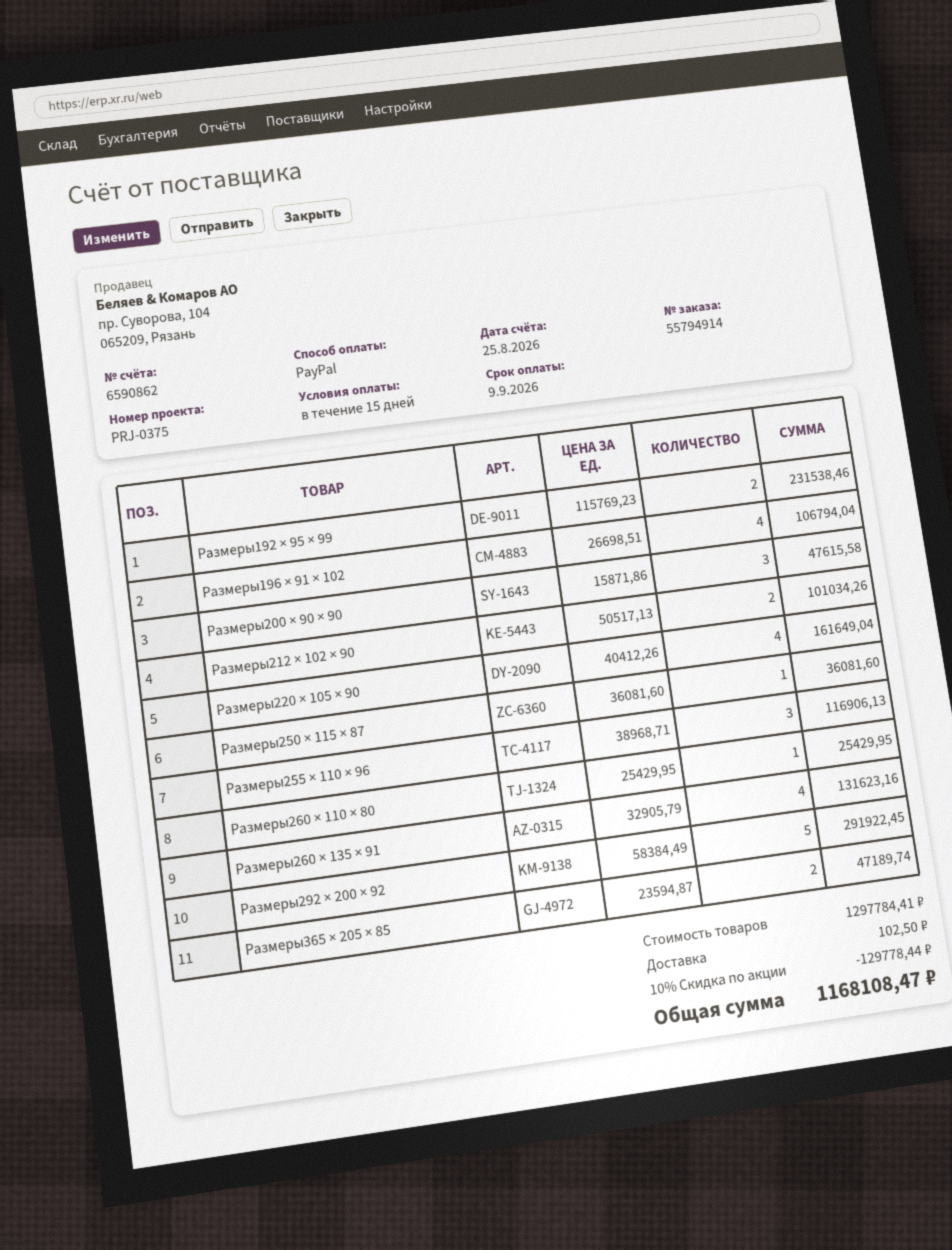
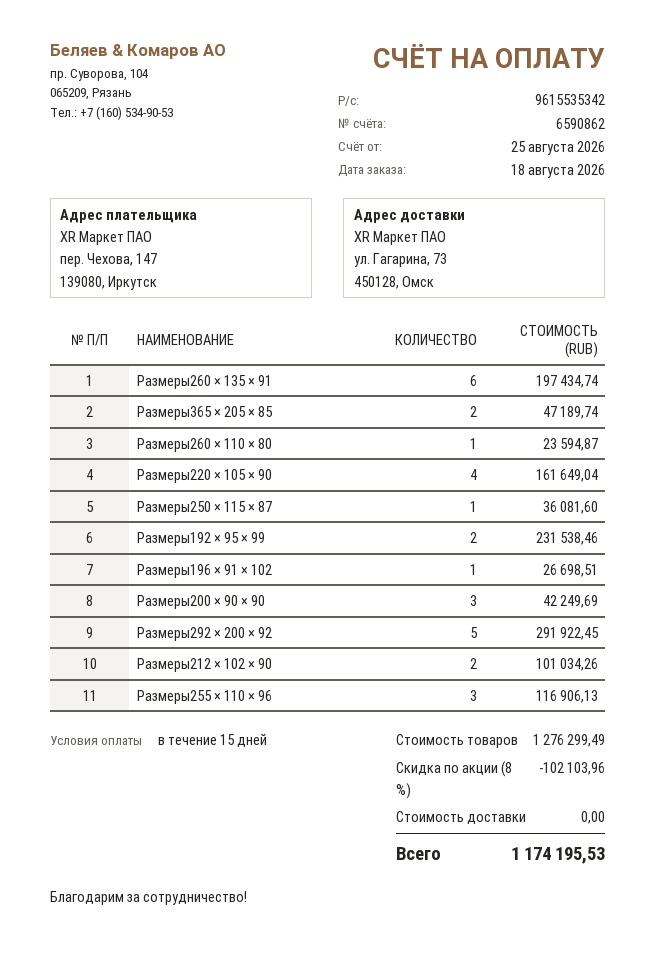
Размеры196 × 91 × 102: 4 for 106794.04 -> 1 for 26698.51
Размеры200 × 90 × 90: 3 for 47615.58 -> 3 for 42249.69
Размеры260 × 110 × 80: 1 for 25429.95 -> 1 for 23594.87
Размеры260 × 135 × 91: 4 for 131623.16 -> 6 for 197434.74
subtotal: 1297784.41 -> 1276299.49
discount: 10% = 129778.44 -> 8% = 102103.96
shipping: 102.50 -> 0.00
total: 1168108.47 -> 1174195.53

